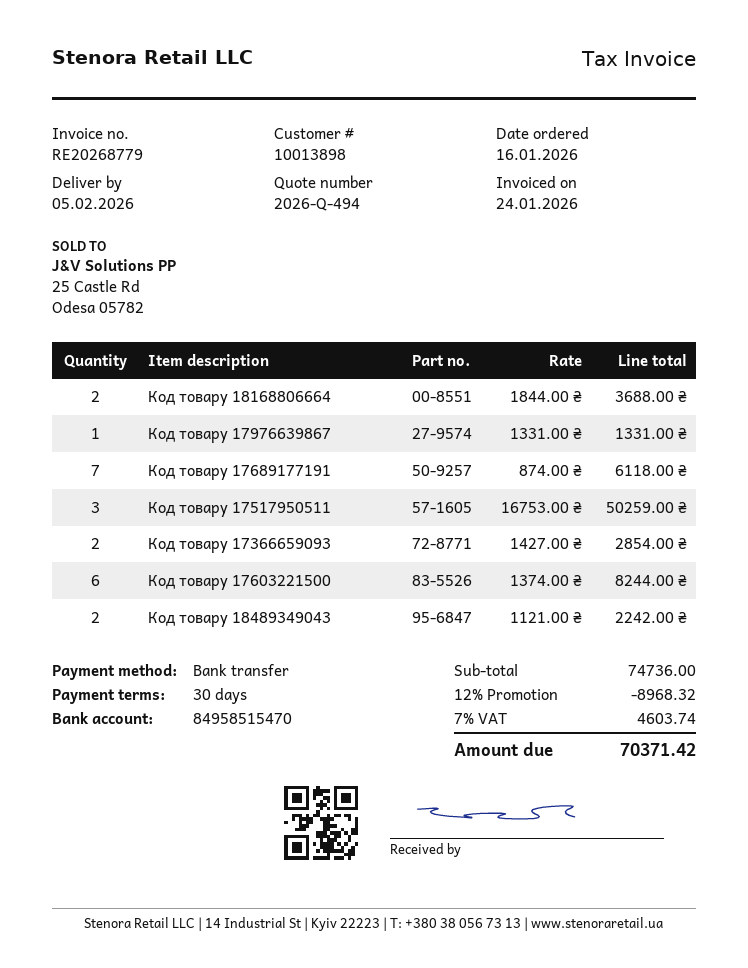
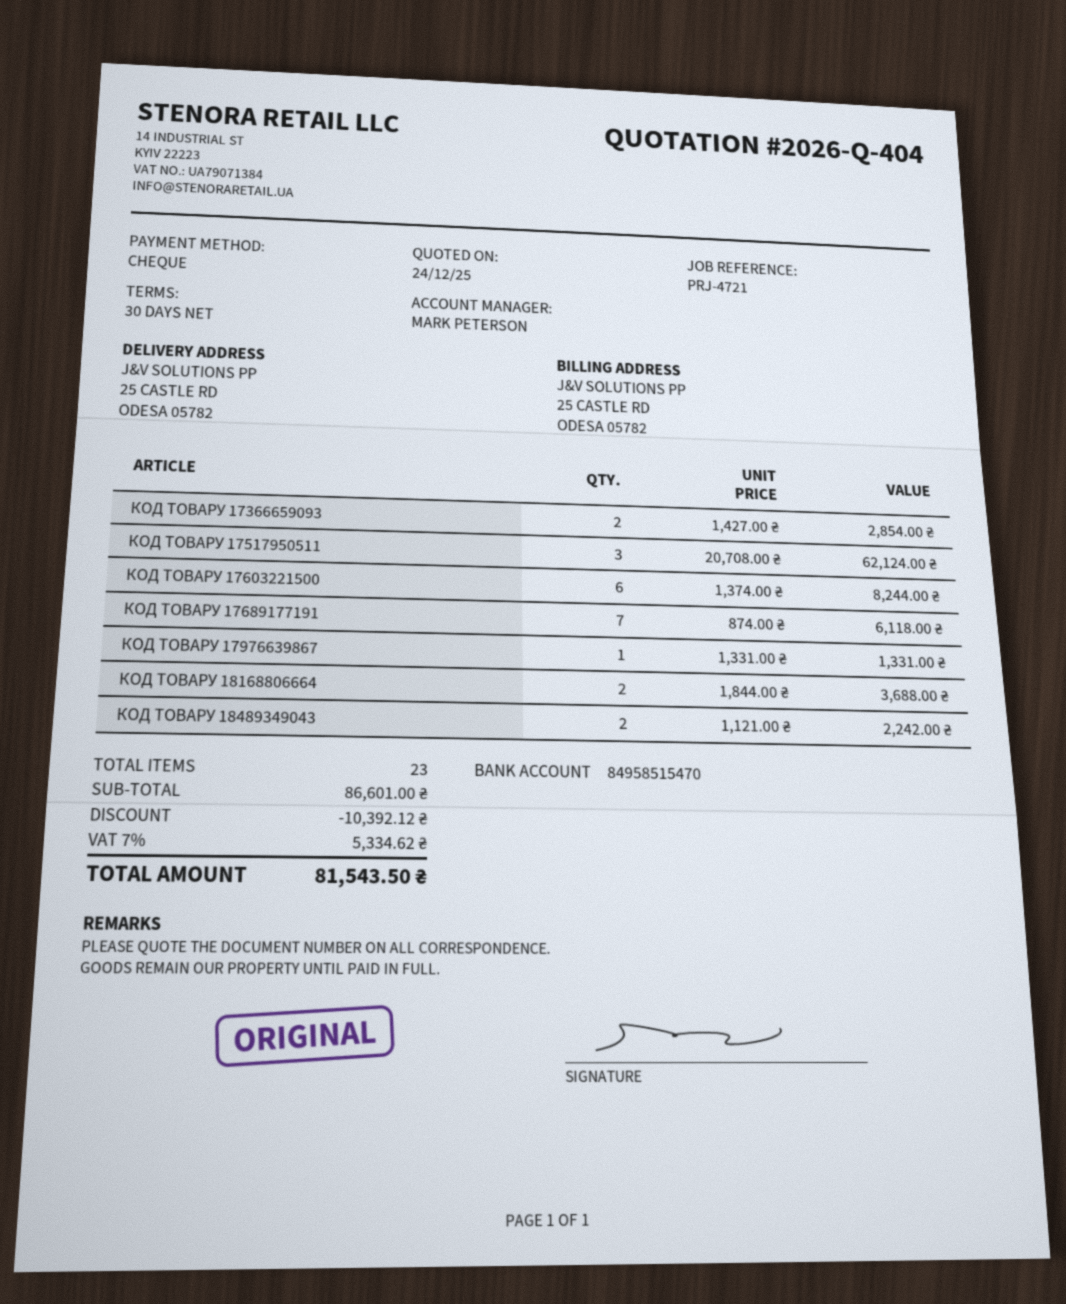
quote number: 2026-Q-494 -> 2026-Q-404
payment method: bank transfer -> cheque
Код товару 17517950511: 3 x 16753.00 = 50259.00 -> 3 x 20708.00 = 62124.00
subtotal: 74736.00 -> 86601.00
discount: 8968.32 -> 10392.12
tax: 7% = 4603.74 -> 7% = 5334.62
total: 70371.42 -> 81543.50

